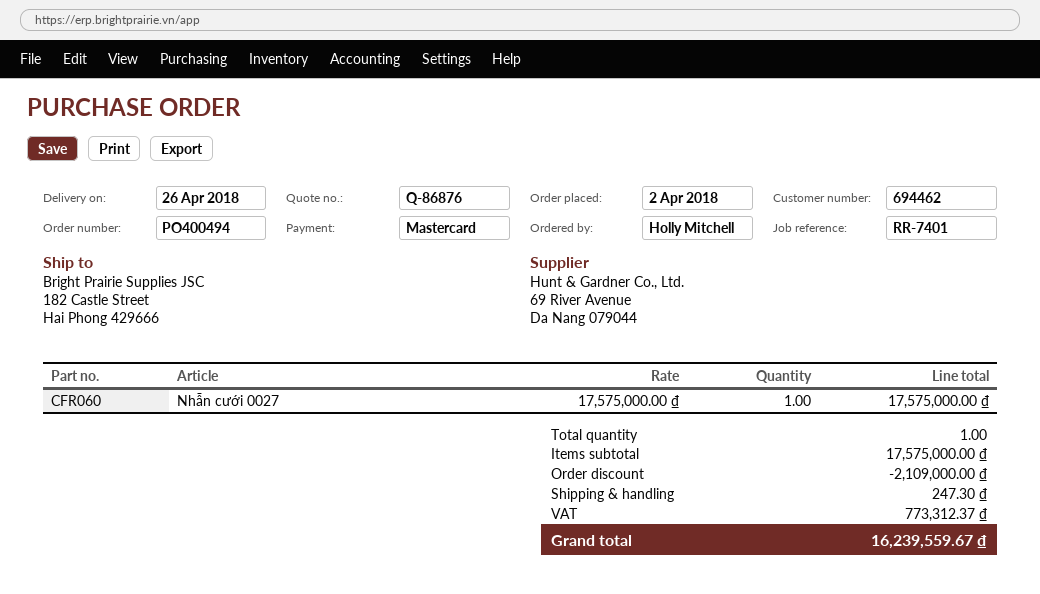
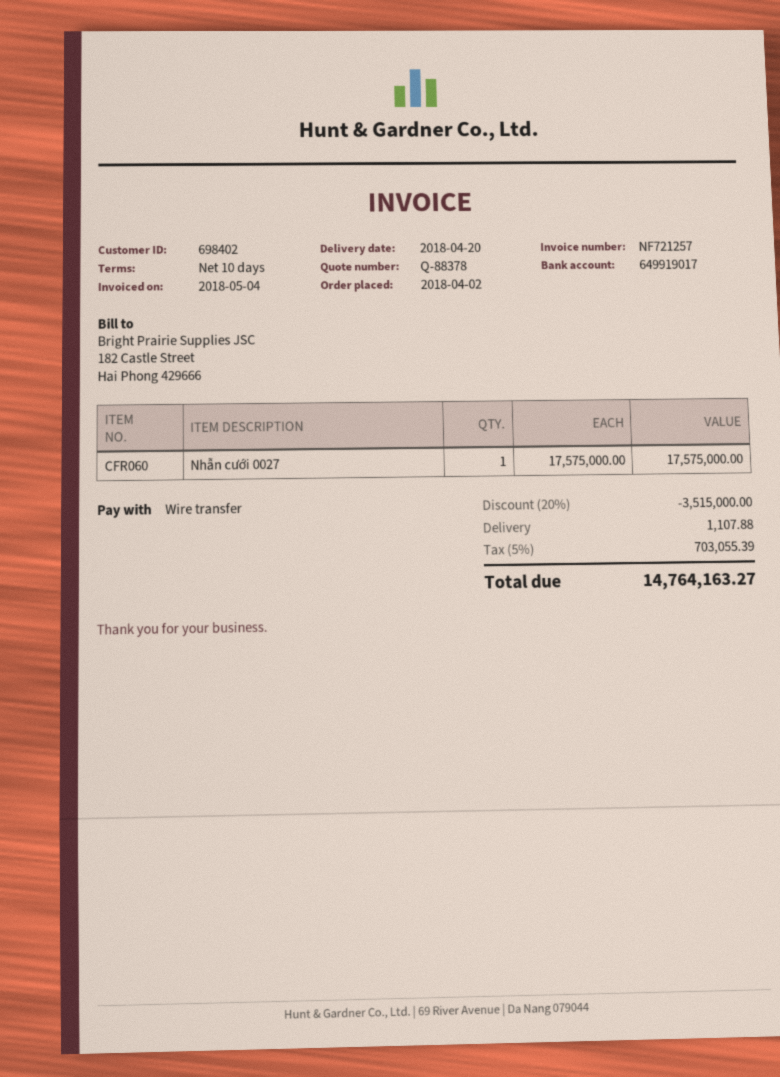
quote number: Q-86876 -> Q-88378
delivery date: 2018-04-26 -> 2018-04-20
customer number: 694462 -> 698402
payment method: Mastercard -> bank transfer
discount: 2109000.00 -> 3515000.00
shipping: 247.30 -> 1107.88
tax: 773312.37 -> 703055.39
total: 16239559.67 -> 14764163.27

